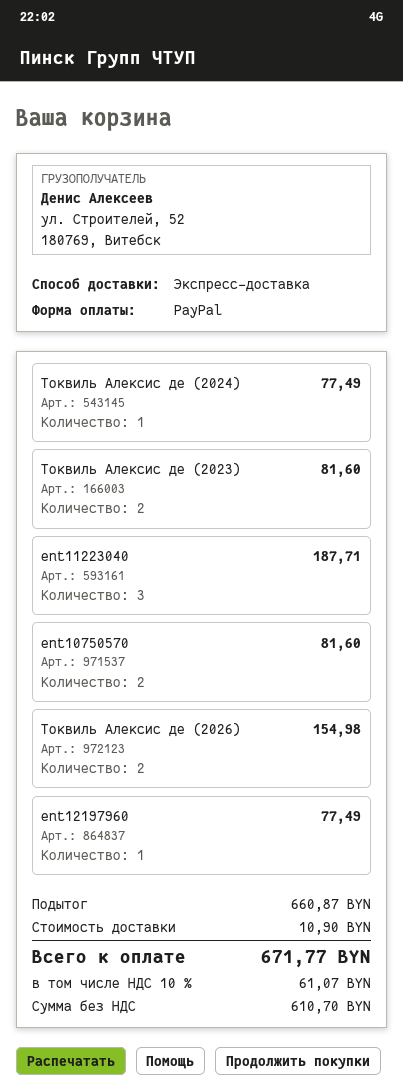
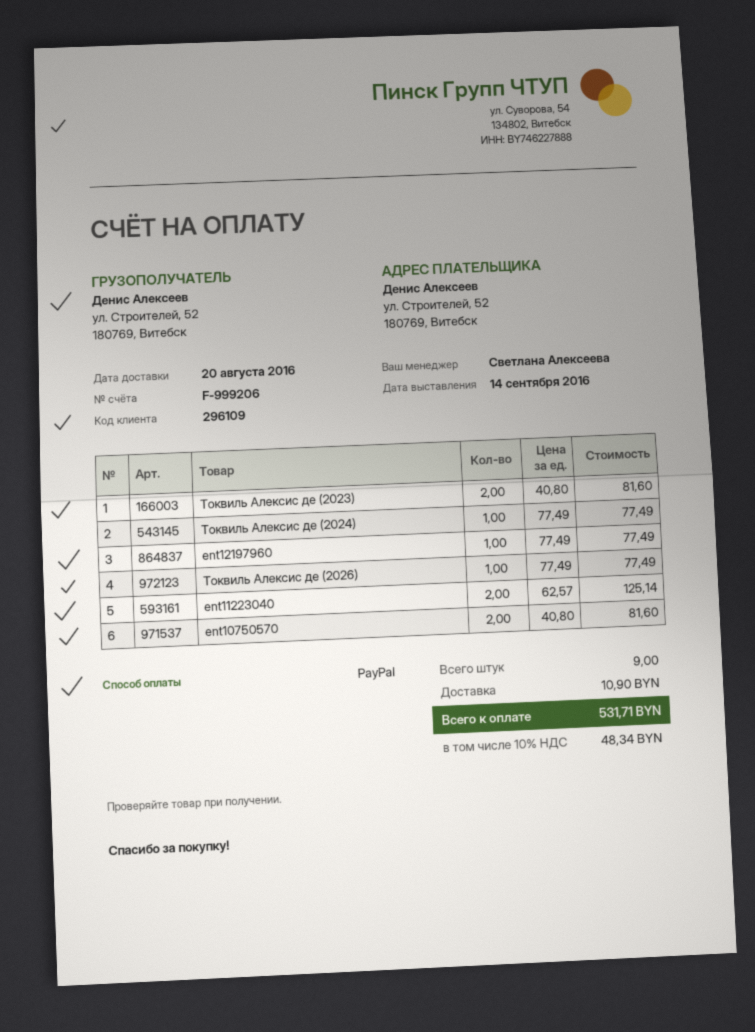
ent11223040: 3 for 187.71 -> 2 for 125.14
Токвиль Алексис де (2026): 2 for 154.98 -> 1 for 77.49
tax: 10% = 61.07 -> 10% = 48.34
total: 671.77 -> 531.71

